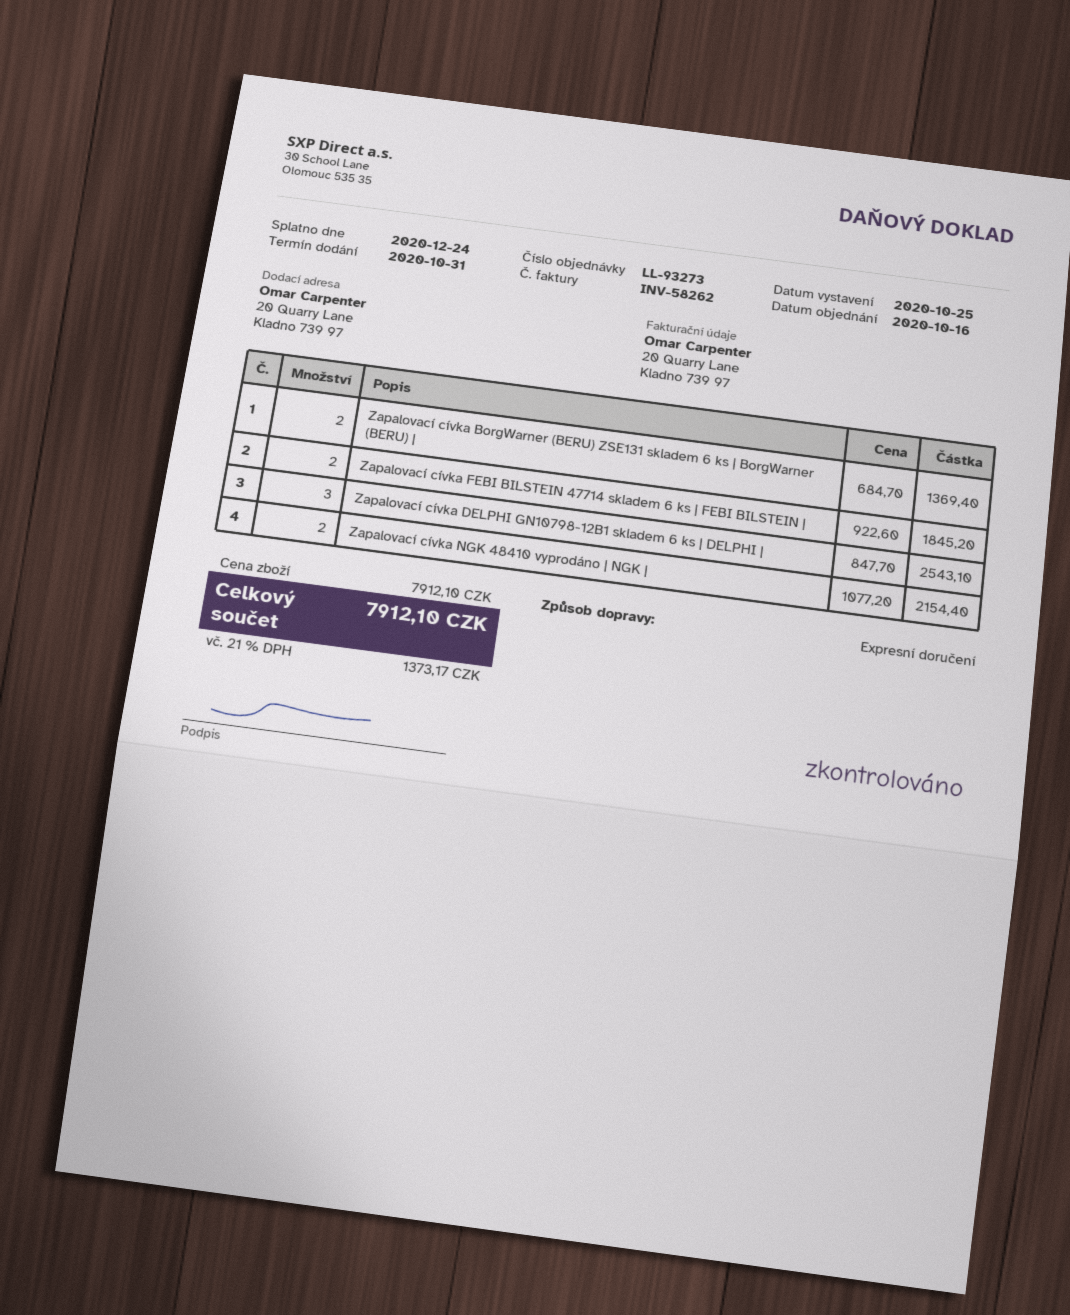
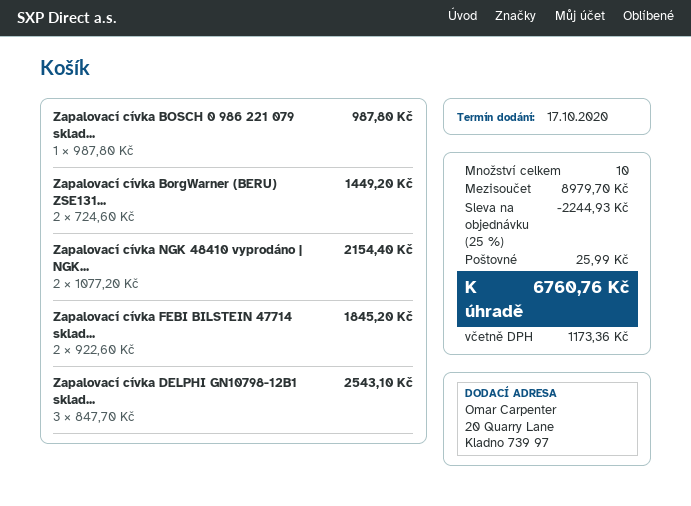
delivery date: 2020-10-31 -> 2020-10-17
Zapalovací cívka BorgWarner (BERU) ZSE131 skladem 6 ks | BorgWarner (BERU) |: 2 x 684.70 = 1369.40 -> 2 x 724.60 = 1449.20
Zapalovací cívka BOSCH 0 986 221 079 sklad...: none -> 1 x 987.80 = 987.80
subtotal: 7912.10 -> 8979.70
discount: none -> 25% = 2244.93
shipping: none -> 25.99
tax: 1373.17 -> 1173.36
total: 7912.10 -> 6760.76

